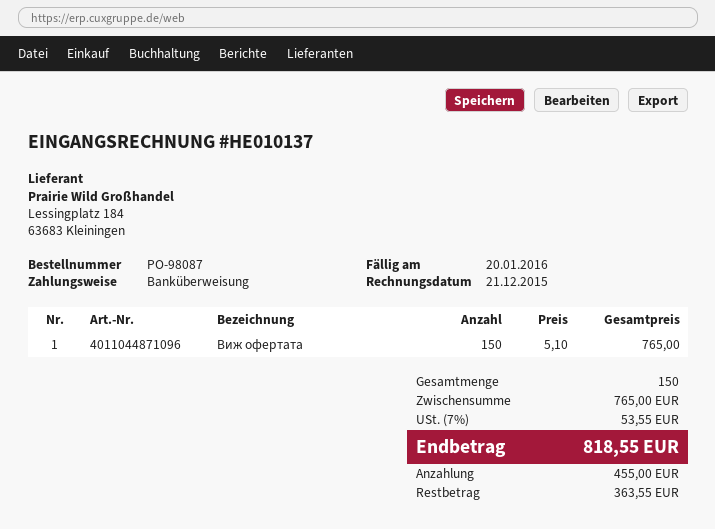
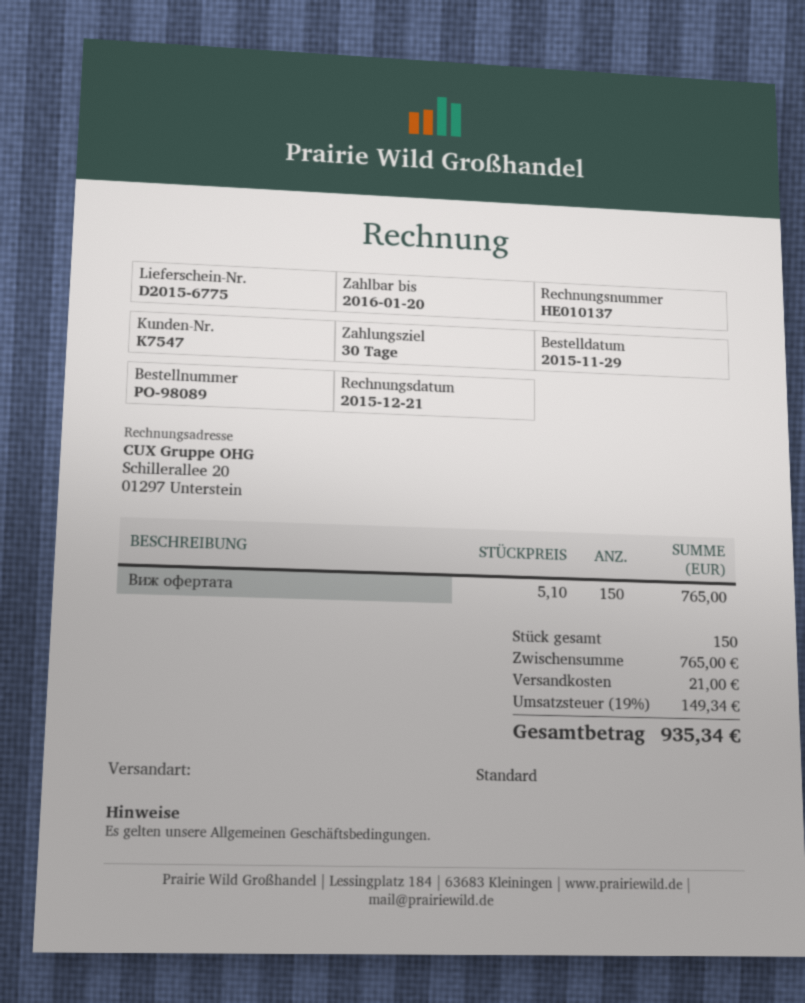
order number: PO-98087 -> PO-98089
shipping: none -> 21.00
tax: 7% = 53.55 -> 19% = 149.34
total: 818.55 -> 935.34

